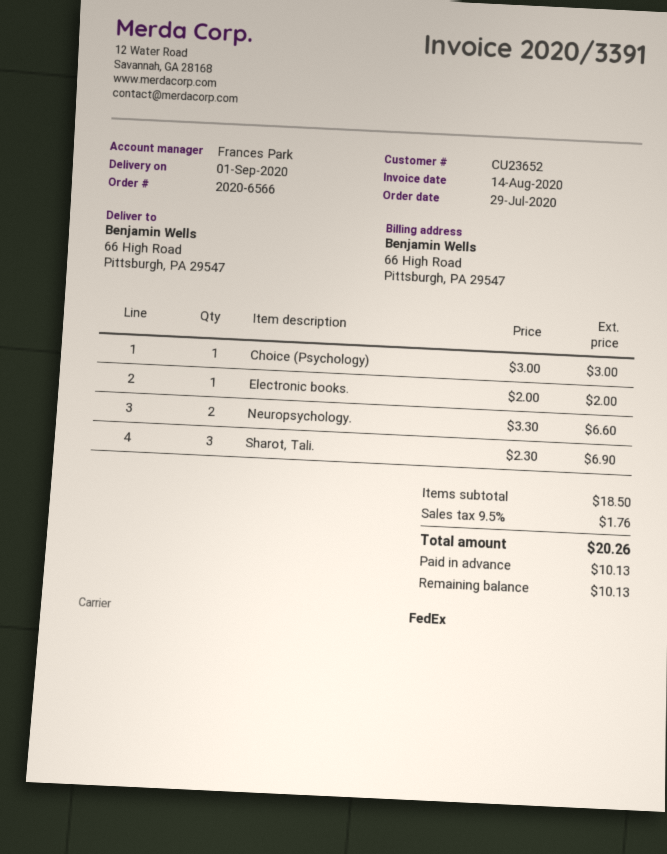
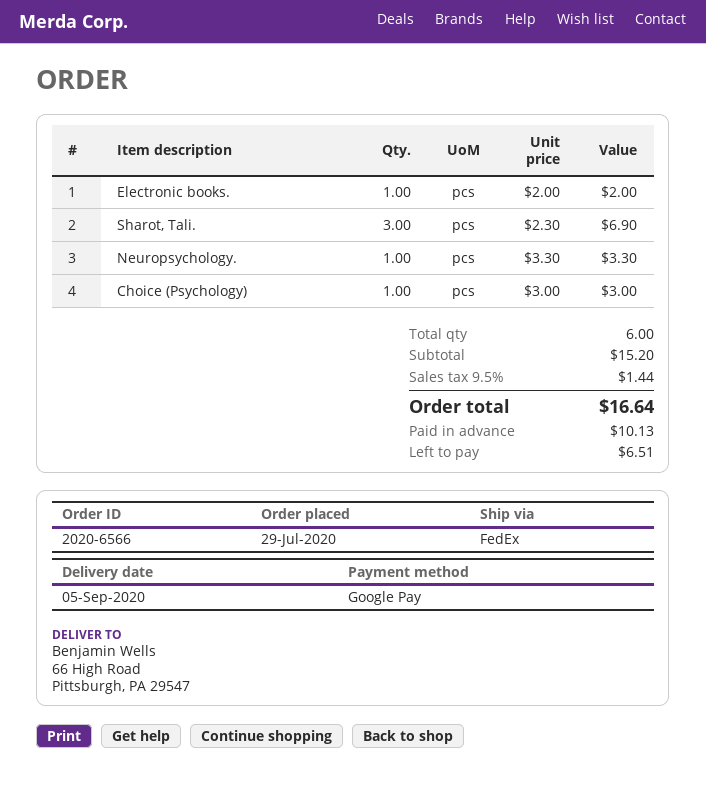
delivery date: 2020-09-01 -> 2020-09-05
Neuropsychology.: 2 x 3.30 = 6.60 -> 1 x 3.30 = 3.30
subtotal: 18.50 -> 15.20
tax: 9.5% = 1.76 -> 9.5% = 1.44
total: 20.26 -> 16.64
balance: 10.13 -> 6.51

